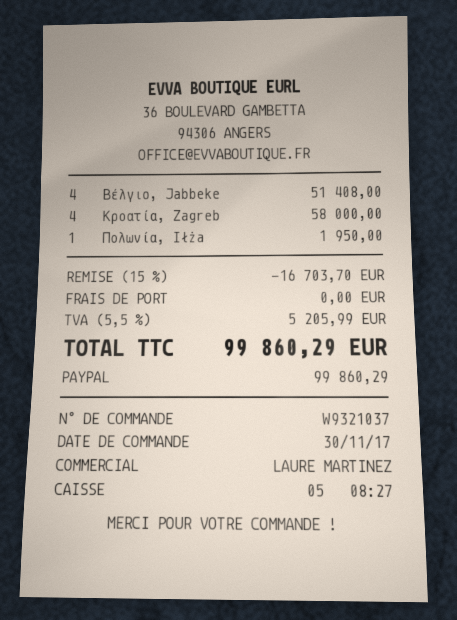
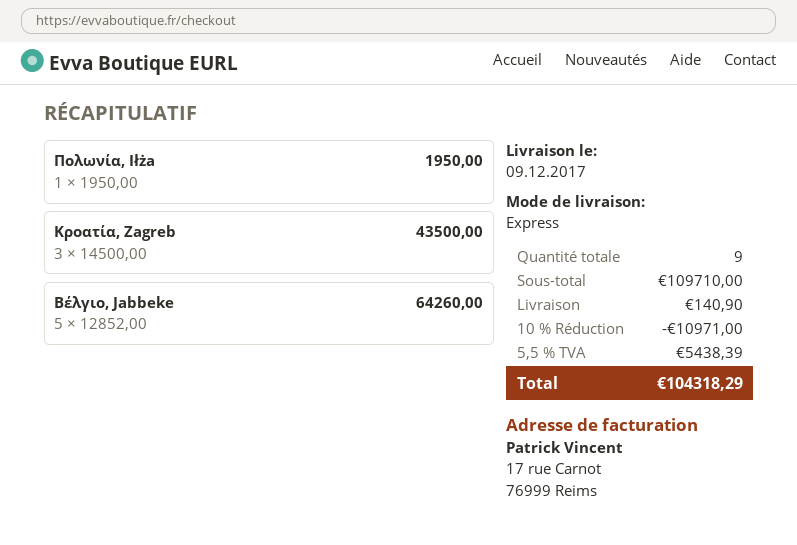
Βέλγιο, Jabbeke: 4 for 51408.00 -> 5 for 64260.00
Κροατία, Zagreb: 4 for 58000.00 -> 3 for 43500.00
discount: 15% = 16703.70 -> 10% = 10971.00
shipping: 0.00 -> 140.90
tax: 5.5% = 5205.99 -> 5.5% = 5438.39
total: 99860.29 -> 104318.29

